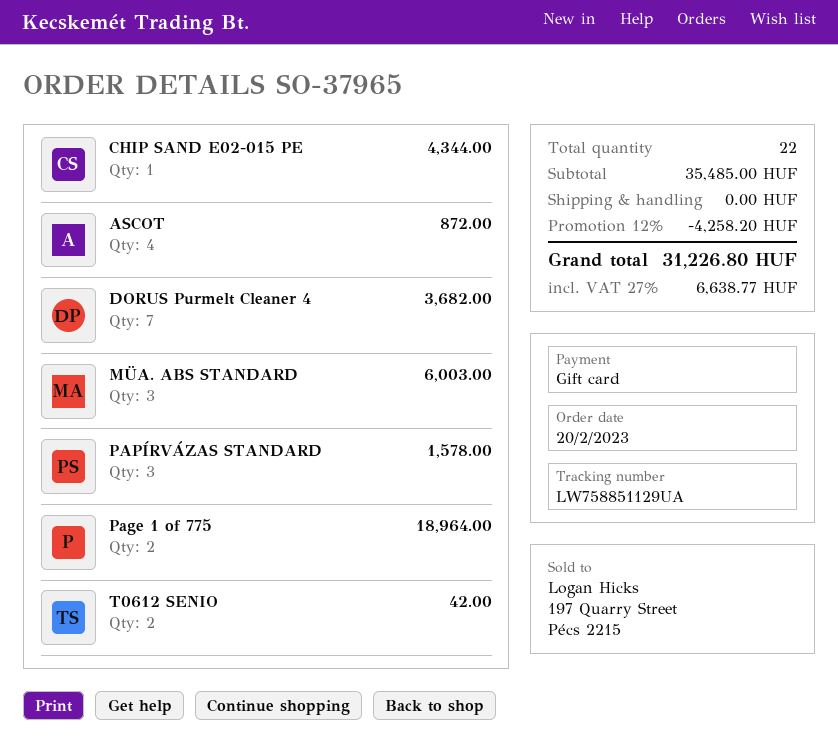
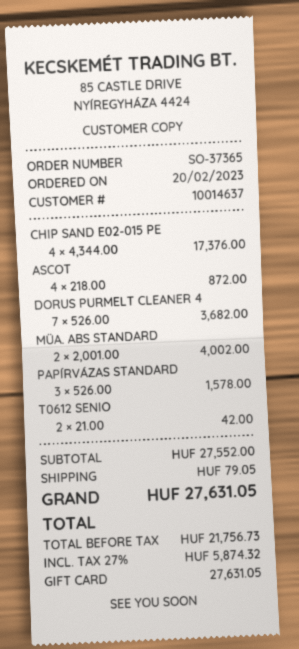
order number: SO-37965 -> SO-37365
CHIP SAND E02-015 PE: 1 for 4344.00 -> 4 for 17376.00
MÜA. ABS STANDARD: 3 for 6003.00 -> 2 for 4002.00
Page 1 of 775: 2 for 18964.00 -> none
subtotal: 35485.00 -> 27552.00
discount: 12% = 4258.20 -> none
shipping: 0.00 -> 79.05
tax: 27% = 6638.77 -> 27% = 5874.32
total: 31226.80 -> 27631.05

